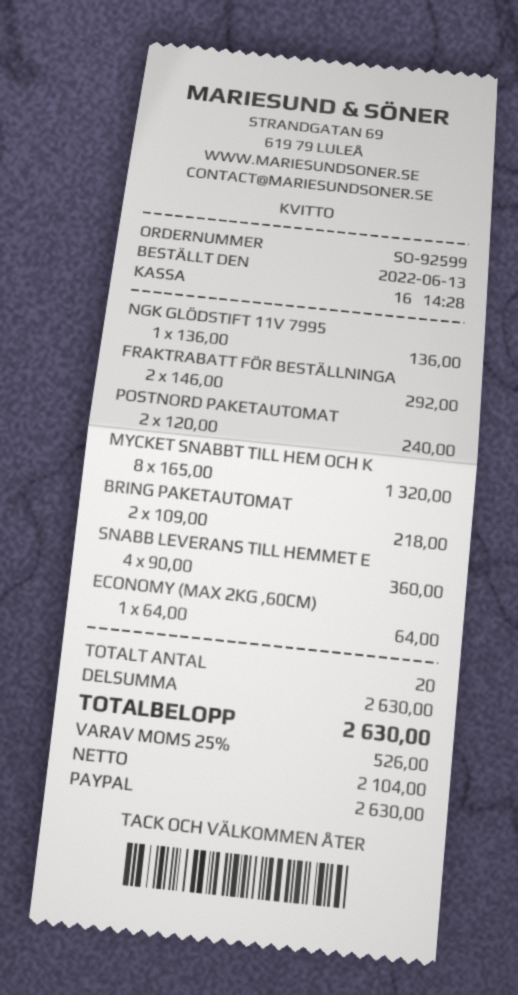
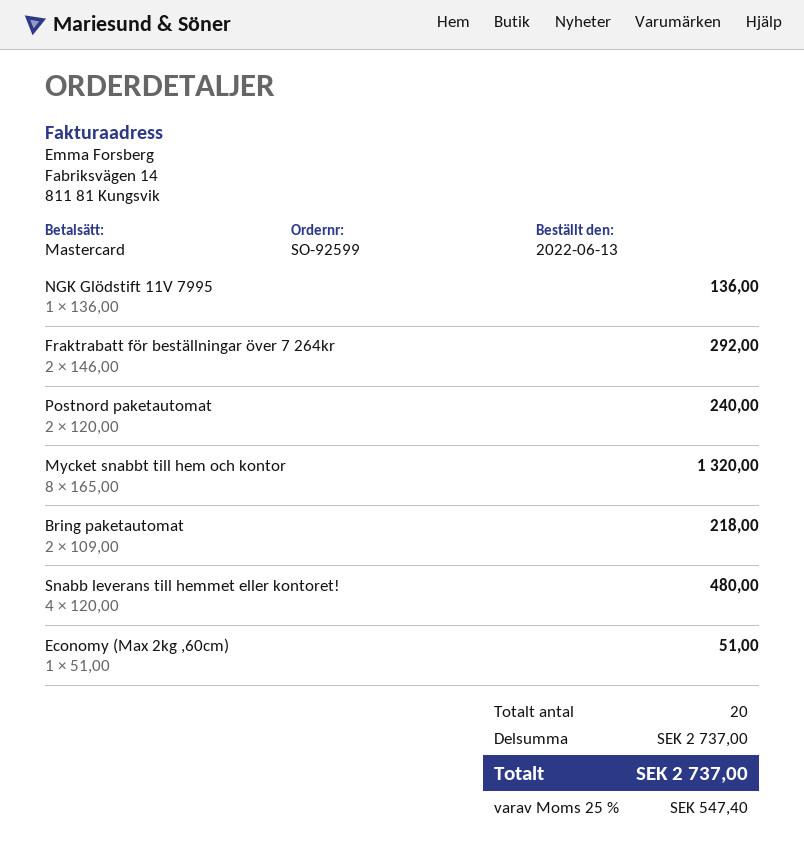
payment method: PayPal -> Mastercard
SNABB LEVERANS TILL HEMMET E: 4 x 90.00 = 360.00 -> 4 x 120.00 = 480.00
ECONOMY (MAX 2KG ,60CM): 1 x 64.00 = 64.00 -> 1 x 51.00 = 51.00
subtotal: 2630.00 -> 2737.00
tax: 25% = 526.00 -> 25% = 547.40
total: 2630.00 -> 2737.00

